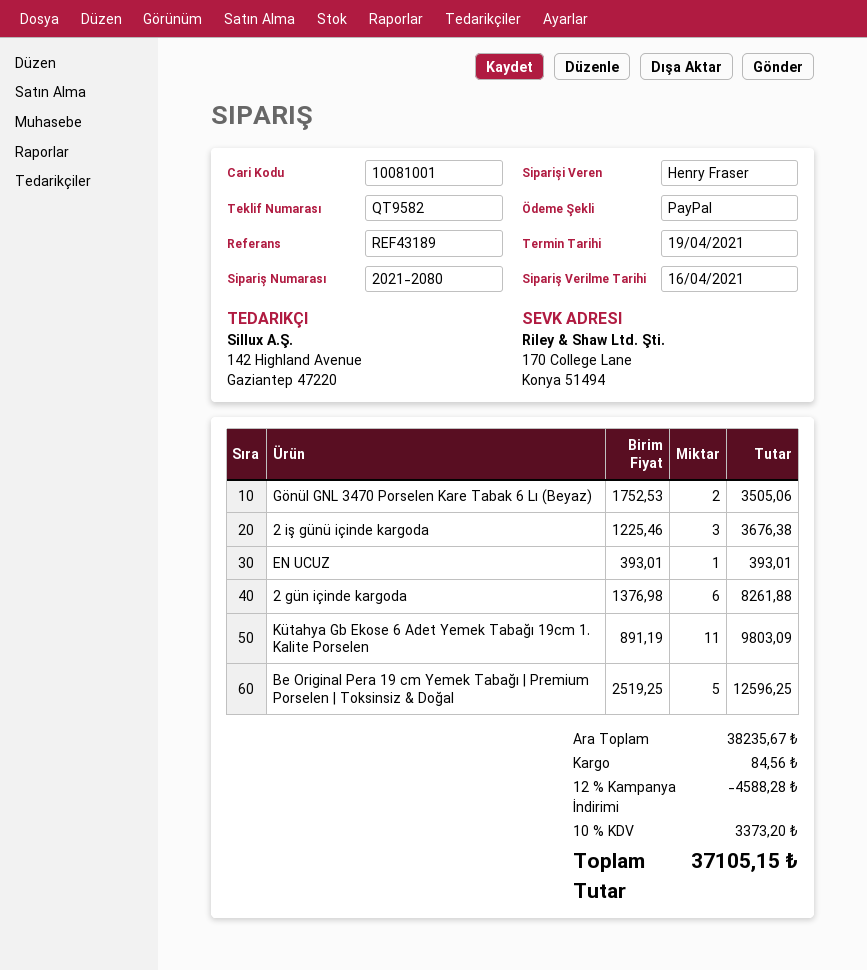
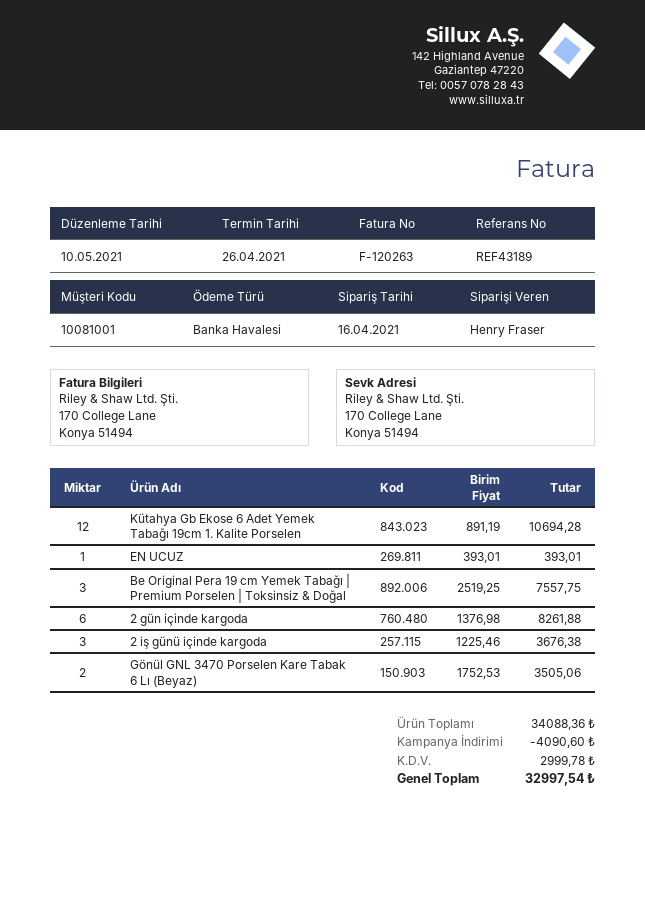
delivery date: 2021-04-19 -> 2021-04-26
payment method: PayPal -> bank transfer
Kütahya Gb Ekose 6 Adet Yemek Tabağı 19cm 1. Kalite Porselen: 11 x 891.19 = 9803.09 -> 12 x 891.19 = 10694.28
Be Original Pera 19 cm Yemek Tabağı | Premium Porselen | Toksinsiz & Doğal: 5 x 2519.25 = 12596.25 -> 3 x 2519.25 = 7557.75
subtotal: 38235.67 -> 34088.36
discount: 4588.28 -> 4090.60
shipping: 84.56 -> none
tax: 3373.20 -> 2999.78
total: 37105.15 -> 32997.54

